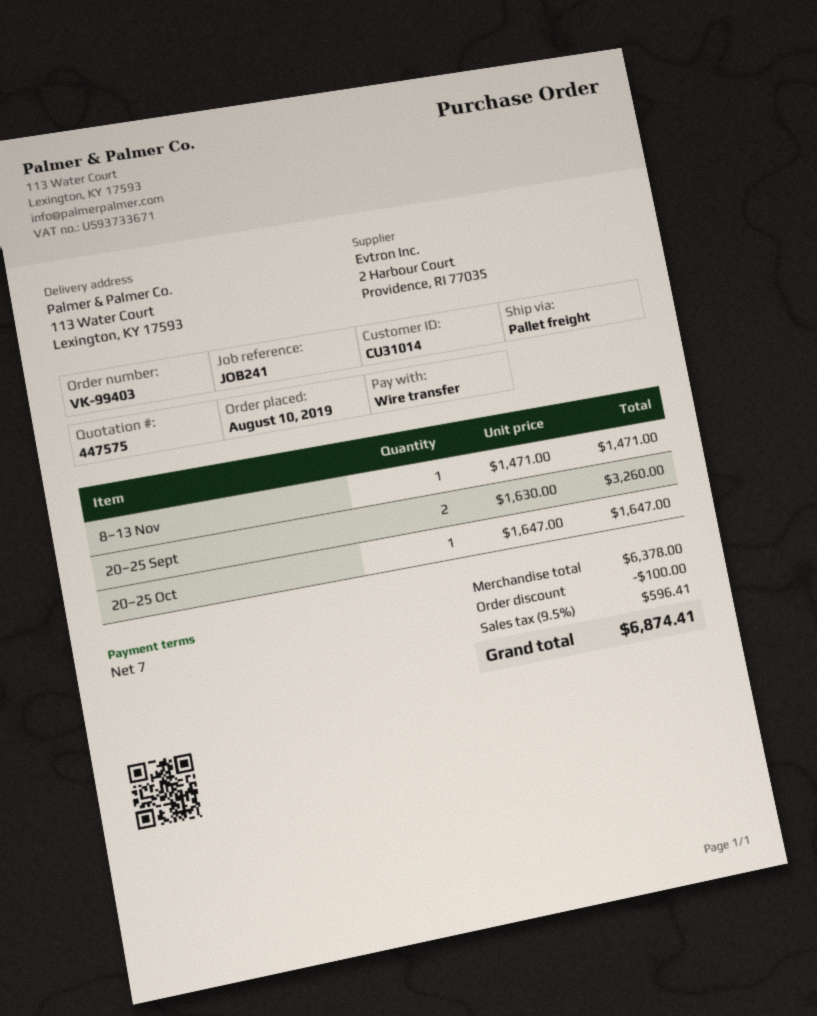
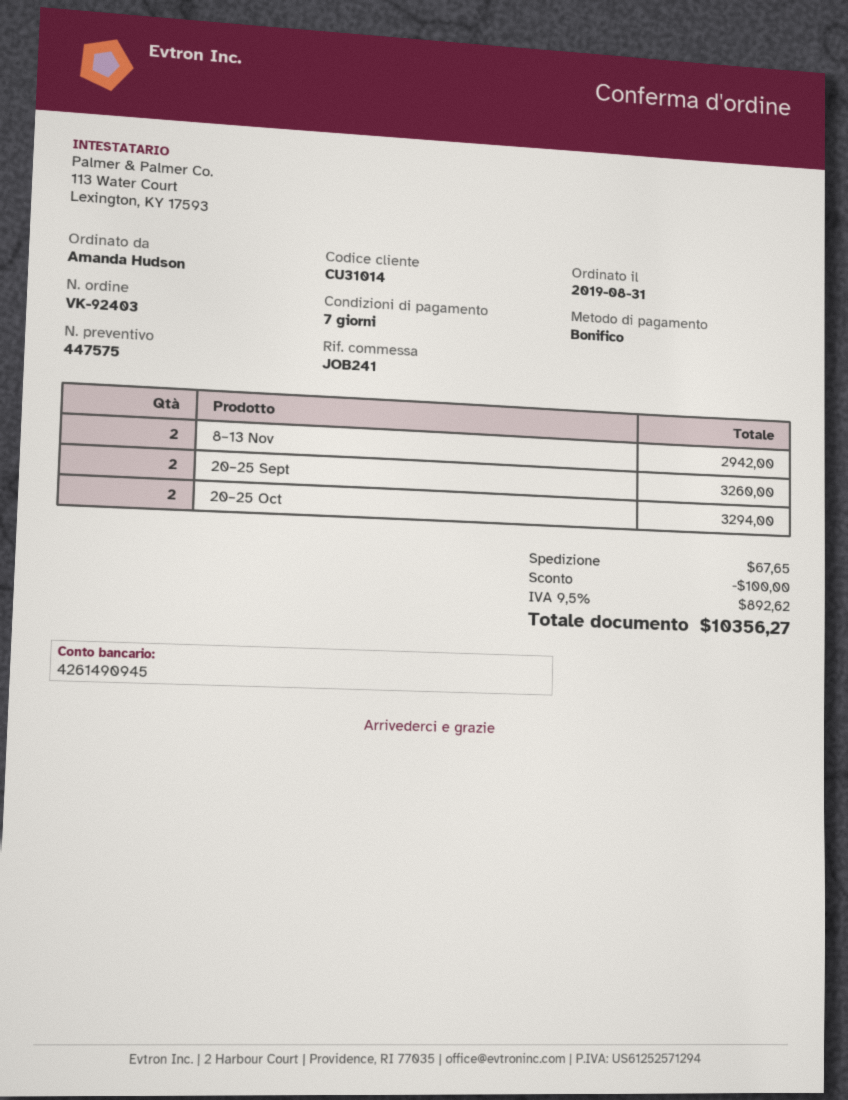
order number: VK-99403 -> VK-92403
order date: 2019-08-10 -> 2019-08-31
8–13 Nov: 1 for 1471.00 -> 2 for 2942.00
20–25 Oct: 1 for 1647.00 -> 2 for 3294.00
shipping: none -> 67.65
tax: 9.5% = 596.41 -> 9.5% = 892.62
total: 6874.41 -> 10356.27

